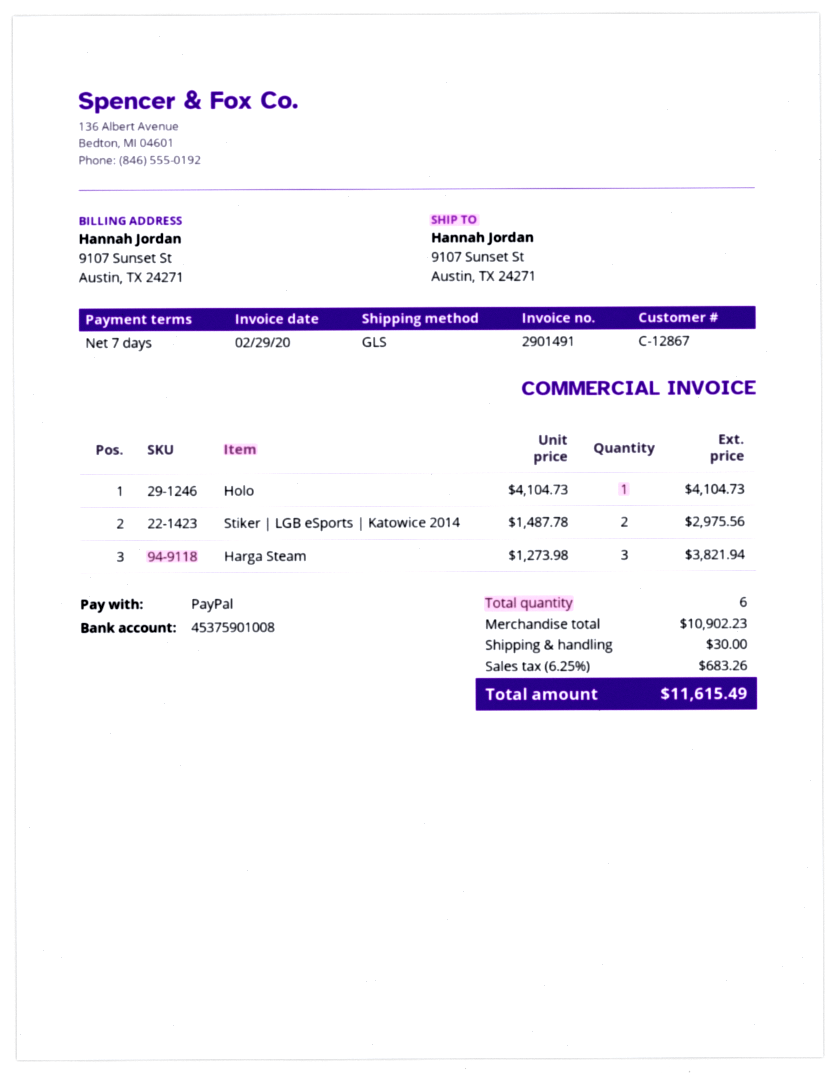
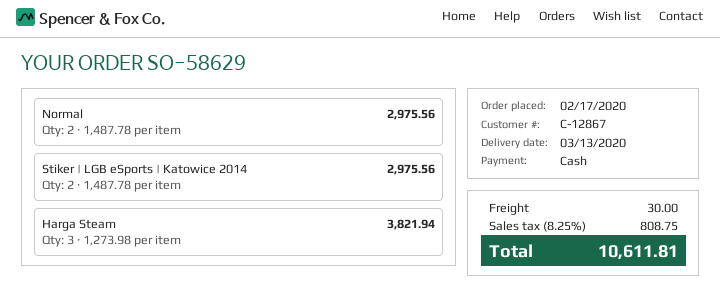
payment method: PayPal -> cash
Holo: 1 x 4104.73 = 4104.73 -> none
Normal: none -> 2 x 1487.78 = 2975.56
tax: 6.25% = 683.26 -> 8.25% = 808.75
total: 11615.49 -> 10611.81

